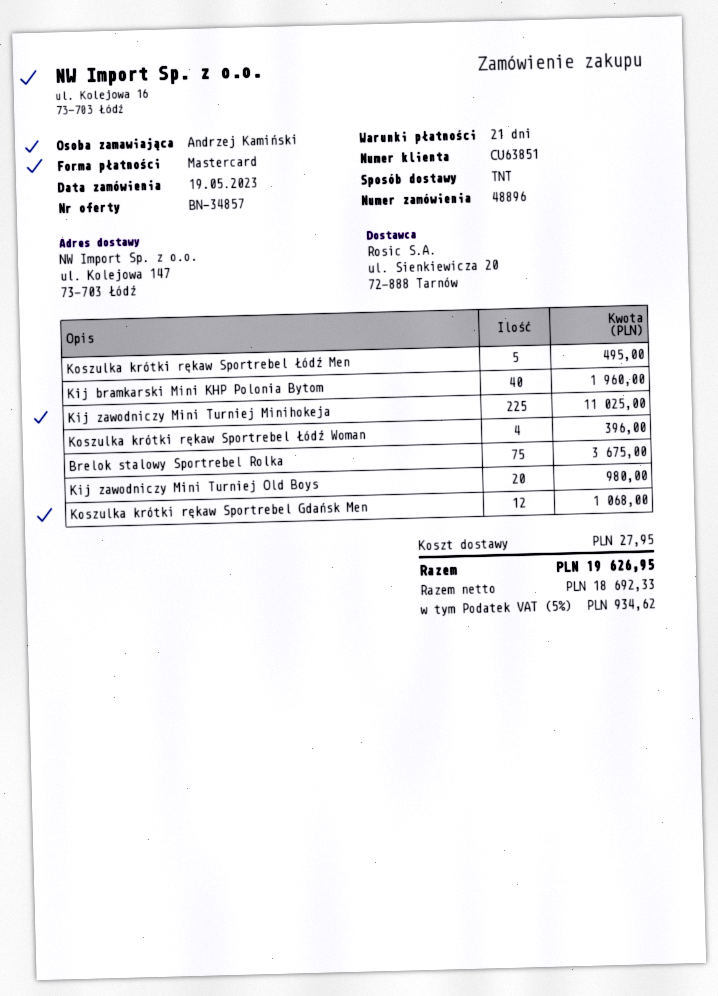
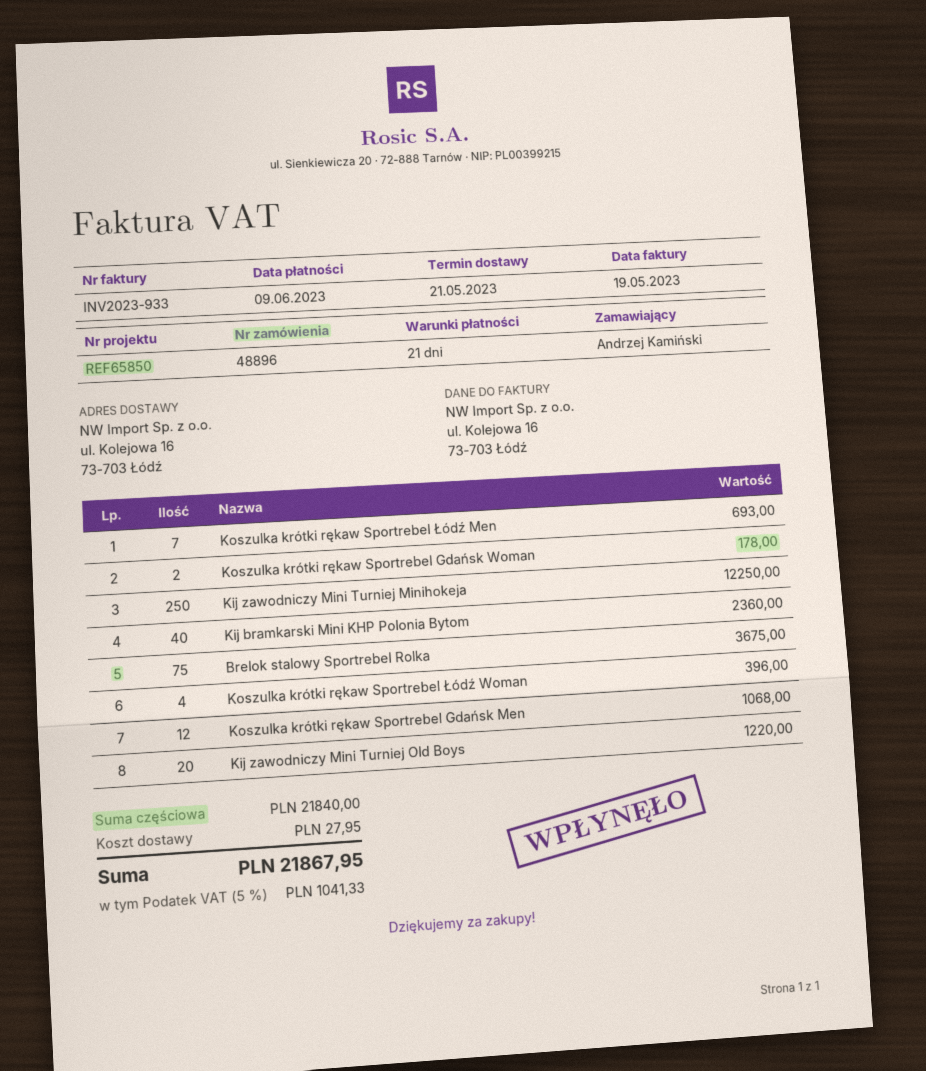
ship to: ul. Kolejowa 147, 73-703 Łódź -> ul. Kolejowa 16, 73-703 Łódź
Koszulka krótki rękaw Sportrebel Łódź Men: 5 for 495.00 -> 7 for 693.00
Kij bramkarski Mini KHP Polonia Bytom: 40 for 1960.00 -> 40 for 2360.00
Kij zawodniczy Mini Turniej Minihokeja: 225 for 11025.00 -> 250 for 12250.00
Kij zawodniczy Mini Turniej Old Boys: 20 for 980.00 -> 20 for 1220.00
Koszulka krótki rękaw Sportrebel Gdańsk Woman: none -> 2 for 178.00
tax: 5% = 934.62 -> 5% = 1041.33
total: 19626.95 -> 21867.95

